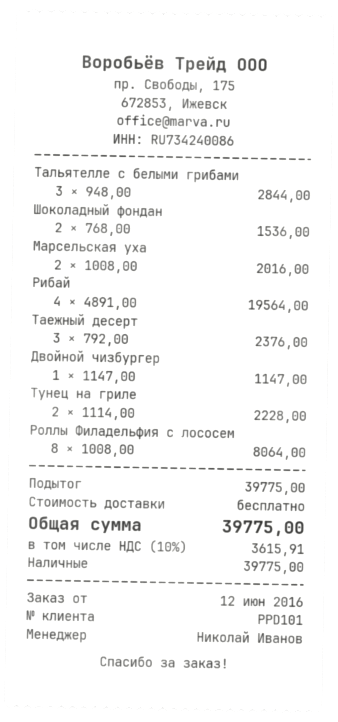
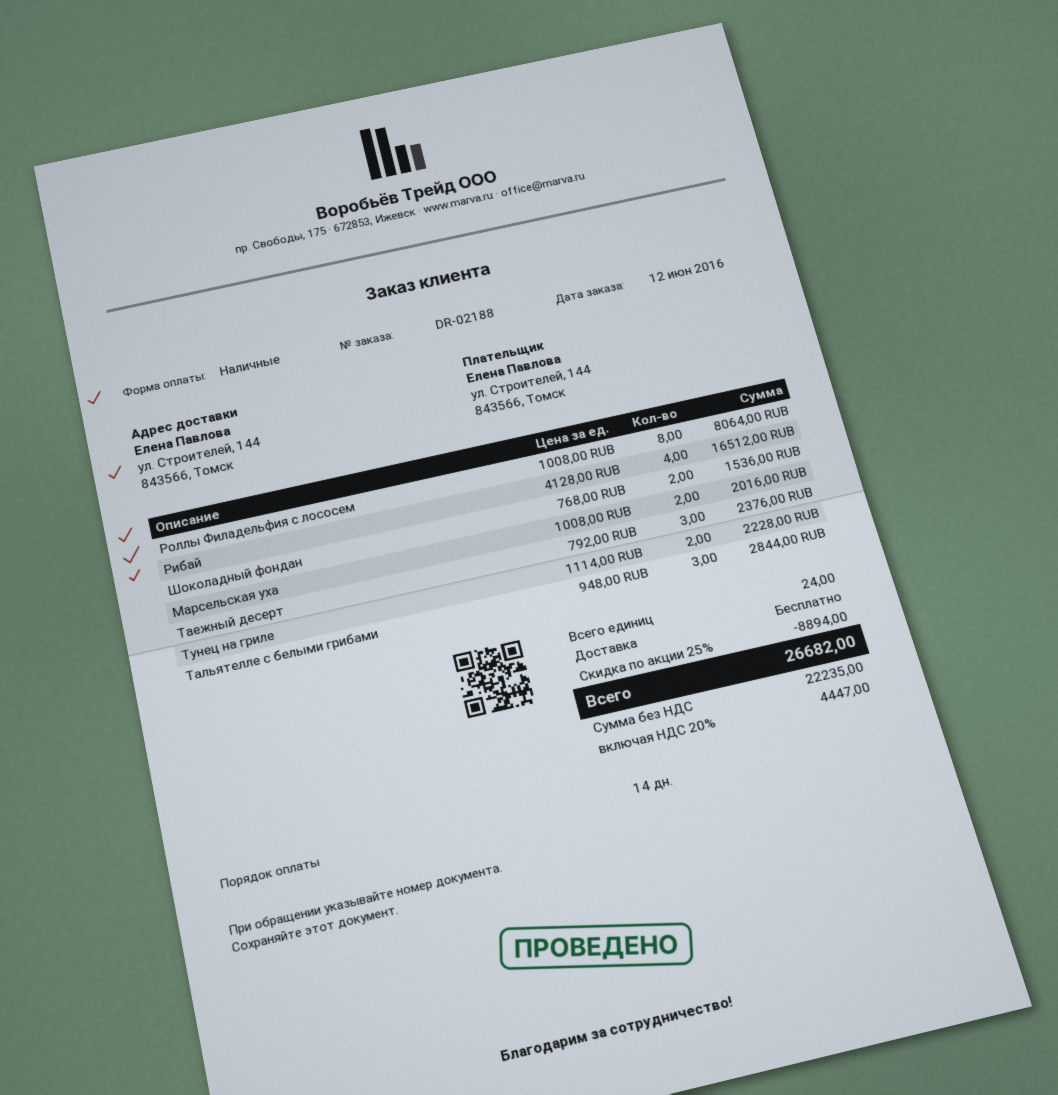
Рибай: 4 x 4891.00 = 19564.00 -> 4 x 4128.00 = 16512.00
Двойной чизбургер: 1 x 1147.00 = 1147.00 -> none
discount: none -> 25% = 8894.00
tax: 10% = 3615.91 -> 20% = 4447.00
total: 39775.00 -> 26682.00

